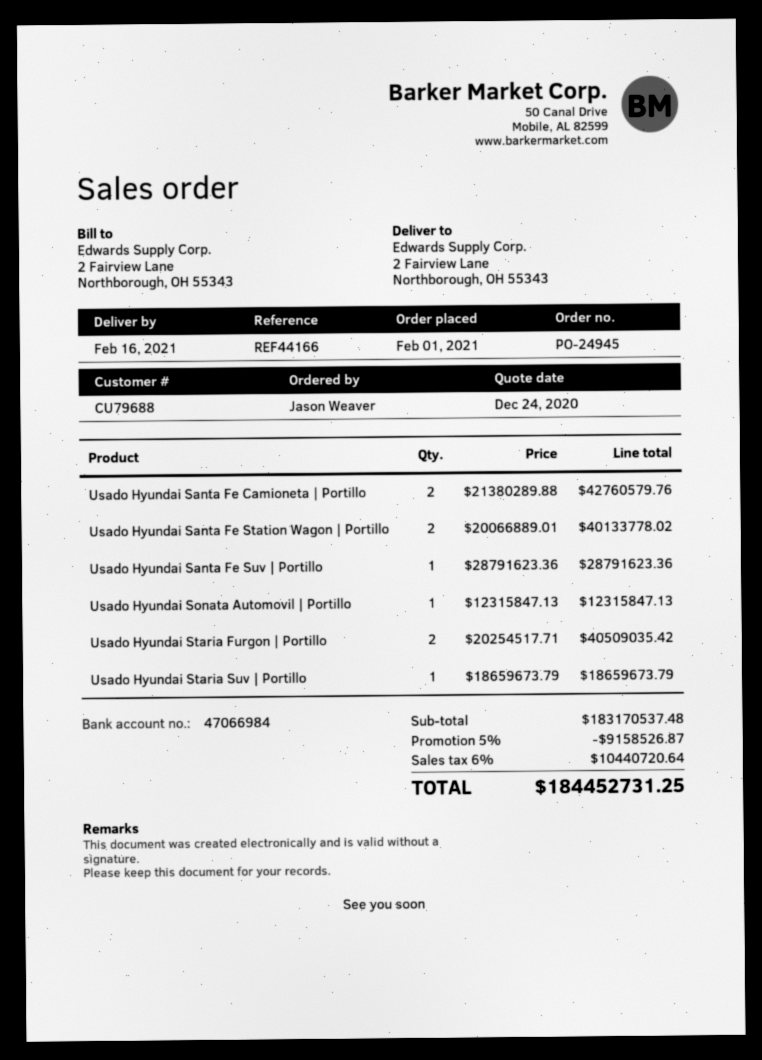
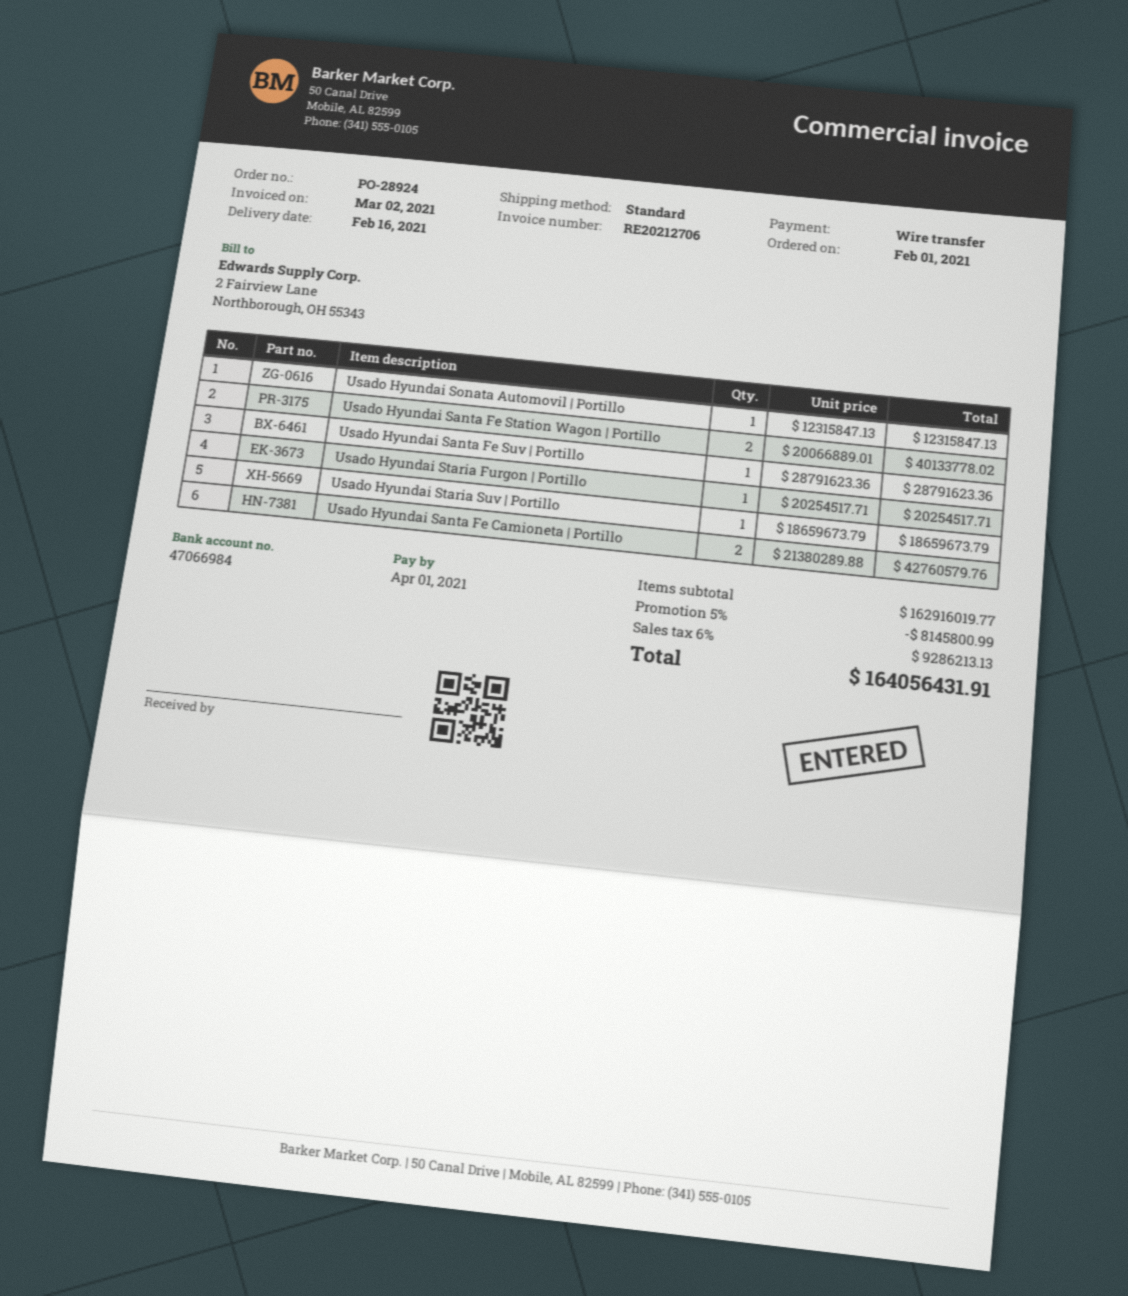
order number: PO-24945 -> PO-28924
Usado Hyundai Staria Furgon | Portillo: 2 x 20254517.71 = 40509035.42 -> 1 x 20254517.71 = 20254517.71
subtotal: 183170537.48 -> 162916019.77
discount: 5% = 9158526.87 -> 5% = 8145800.99
tax: 6% = 10440720.64 -> 6% = 9286213.13
total: 184452731.25 -> 164056431.91

